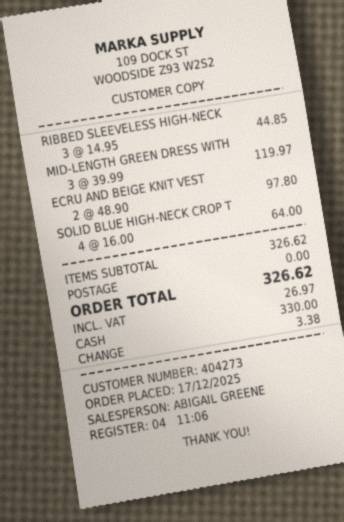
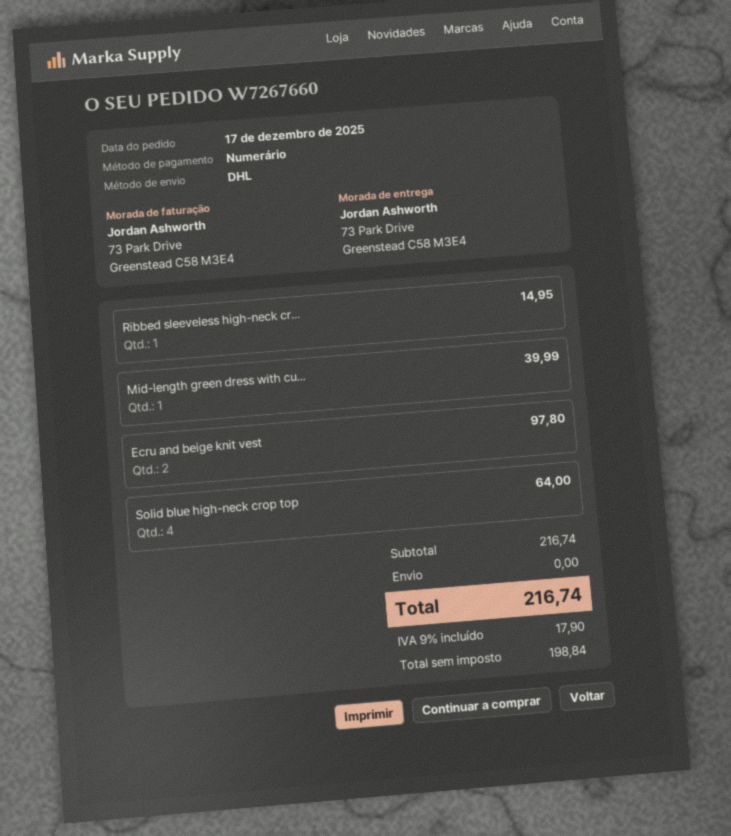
RIBBED SLEEVELESS HIGH-NECK: 3 for 44.85 -> 1 for 14.95
MID-LENGTH GREEN DRESS WITH: 3 for 119.97 -> 1 for 39.99
subtotal: 326.62 -> 216.74
tax: 26.97 -> 17.90
total: 326.62 -> 216.74

